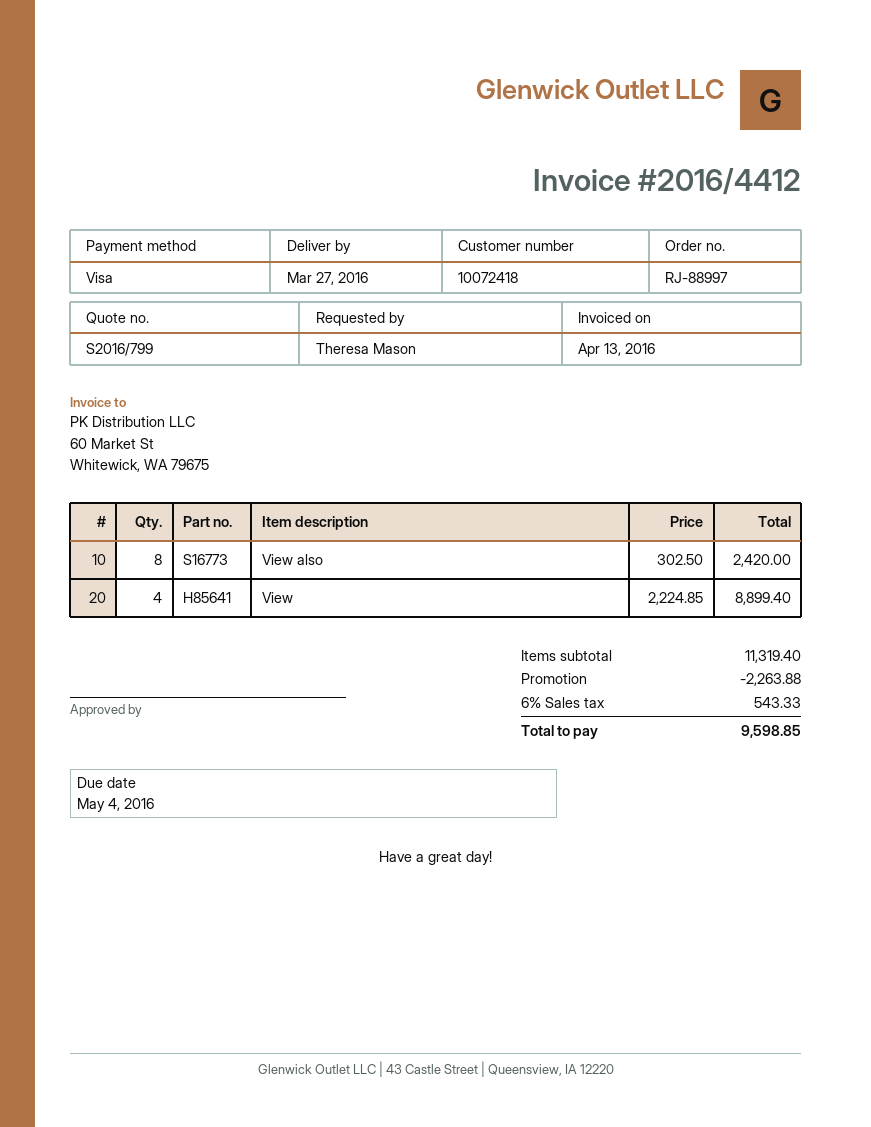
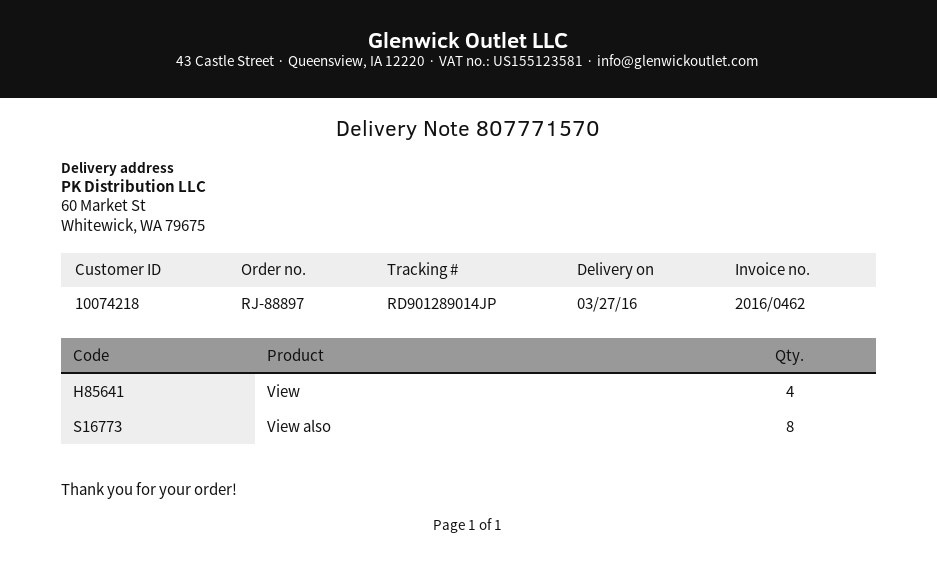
order number: RJ-88997 -> RJ-88897
invoice number: 2016/4412 -> 2016/0462
customer number: 10072418 -> 10074218

